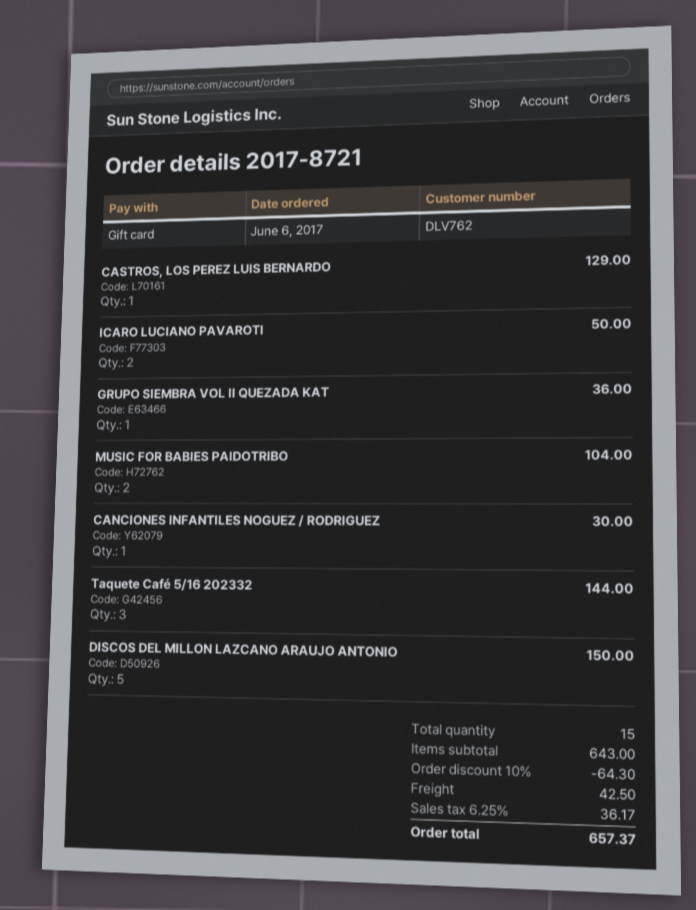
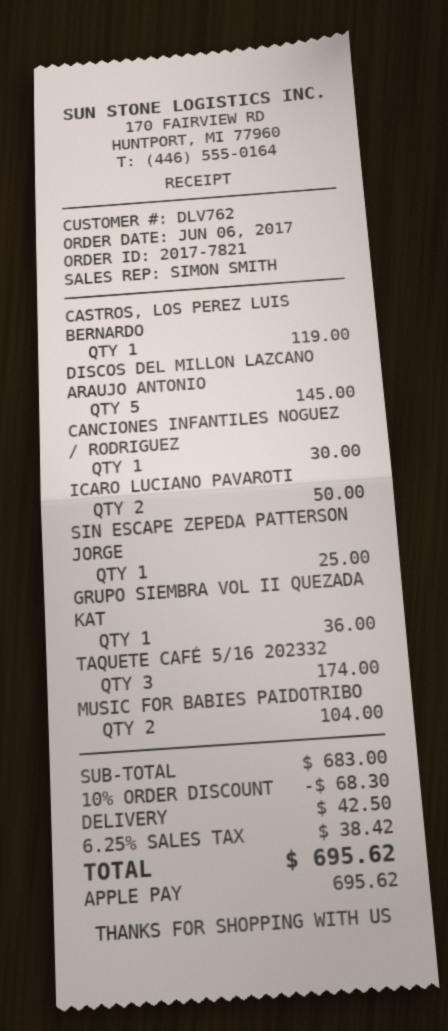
order number: 2017-8721 -> 2017-7821
payment method: gift card -> Apple Pay
CASTROS, LOS PEREZ LUIS BERNARDO: 1 for 129.00 -> 1 for 119.00
Taquete Café 5/16 202332: 3 for 144.00 -> 3 for 174.00
DISCOS DEL MILLON LAZCANO ARAUJO ANTONIO: 5 for 150.00 -> 5 for 145.00
SIN ESCAPE ZEPEDA PATTERSON JORGE: none -> 1 for 25.00
subtotal: 643.00 -> 683.00
discount: 10% = 64.30 -> 10% = 68.30
tax: 6.25% = 36.17 -> 6.25% = 38.42
total: 657.37 -> 695.62

